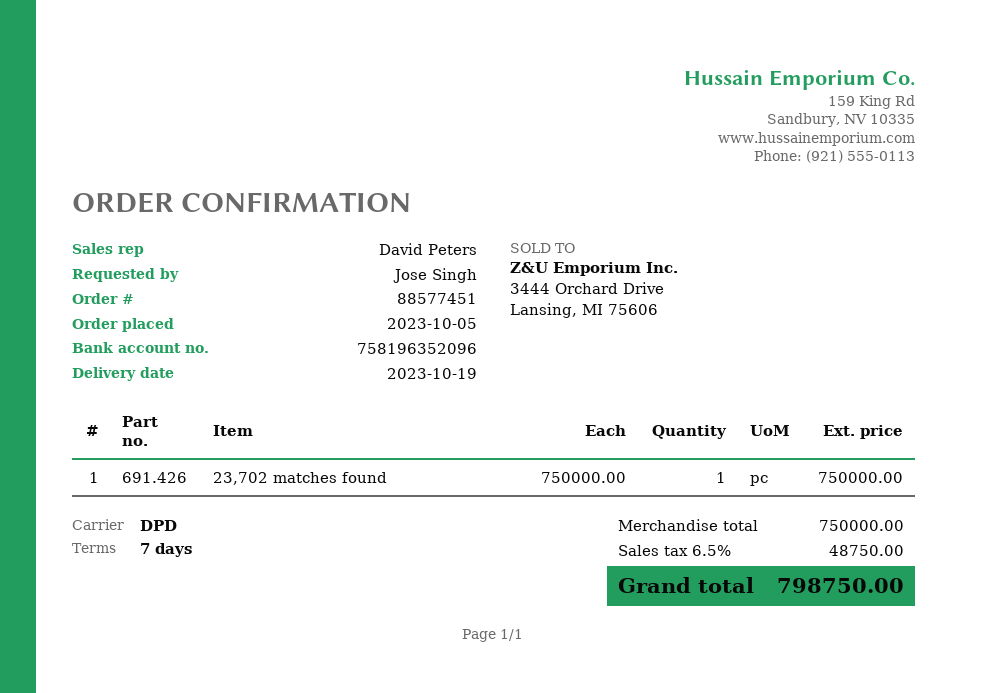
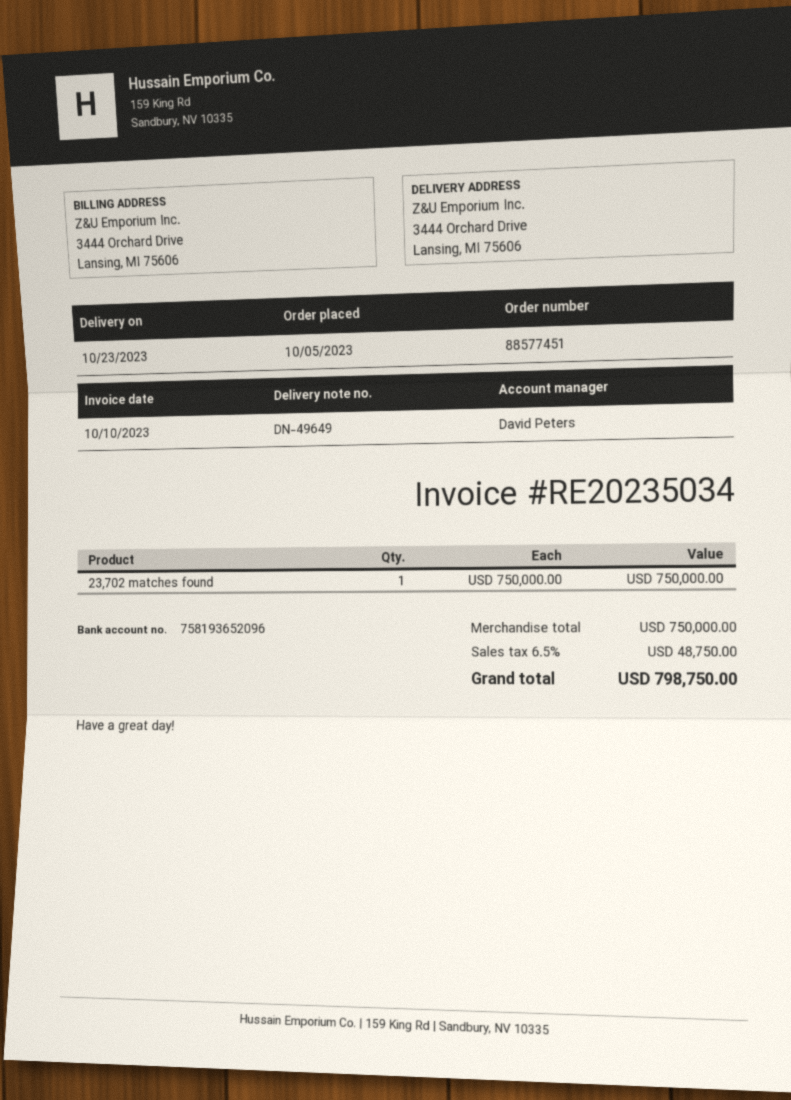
delivery date: 2023-10-19 -> 2023-10-23
bank account: 758196352096 -> 758193652096

